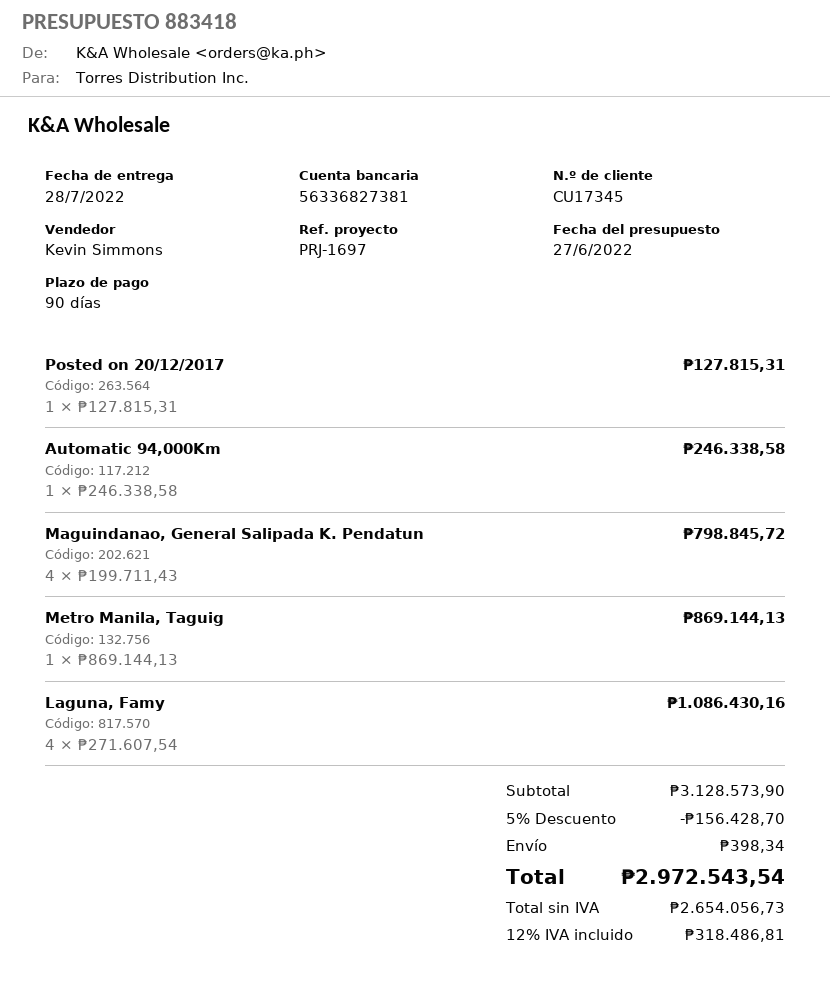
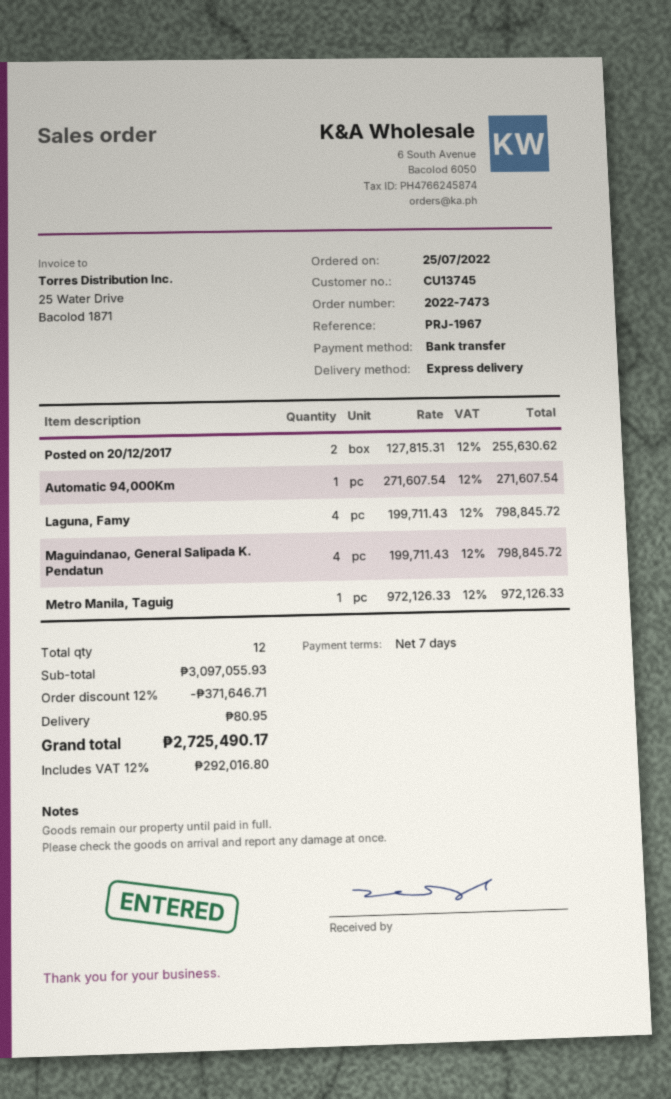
payment terms: 90 days -> 7 days
customer number: CU17345 -> CU13745
reference: PRJ-1697 -> PRJ-1967
Posted on 20/12/2017: 1 x 127815.31 = 127815.31 -> 2 x 127815.31 = 255630.62
Automatic 94,000Km: 1 x 246338.58 = 246338.58 -> 1 x 271607.54 = 271607.54
Metro Manila, Taguig: 1 x 869144.13 = 869144.13 -> 1 x 972126.33 = 972126.33
Laguna, Famy: 4 x 271607.54 = 1086430.16 -> 4 x 199711.43 = 798845.72
subtotal: 3128573.90 -> 3097055.93
discount: 5% = 156428.70 -> 12% = 371646.71
shipping: 398.34 -> 80.95
tax: 12% = 318486.81 -> 12% = 292016.80
total: 2972543.54 -> 2725490.17

